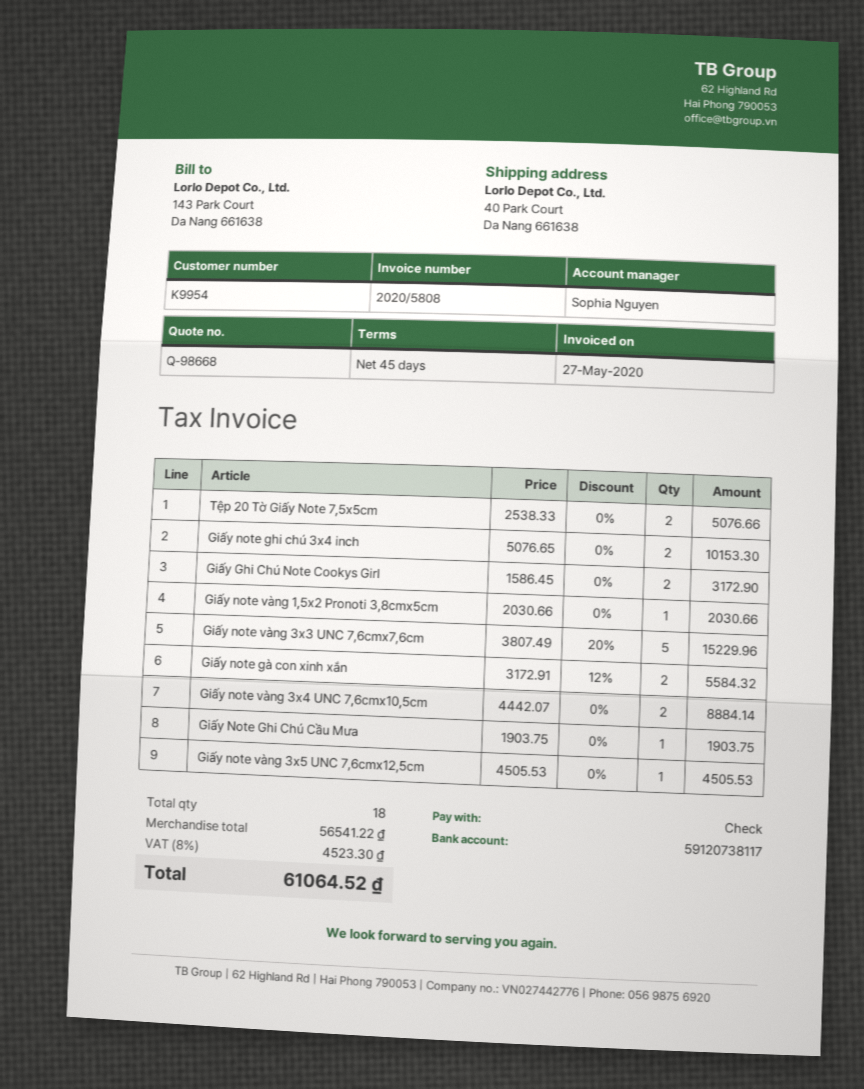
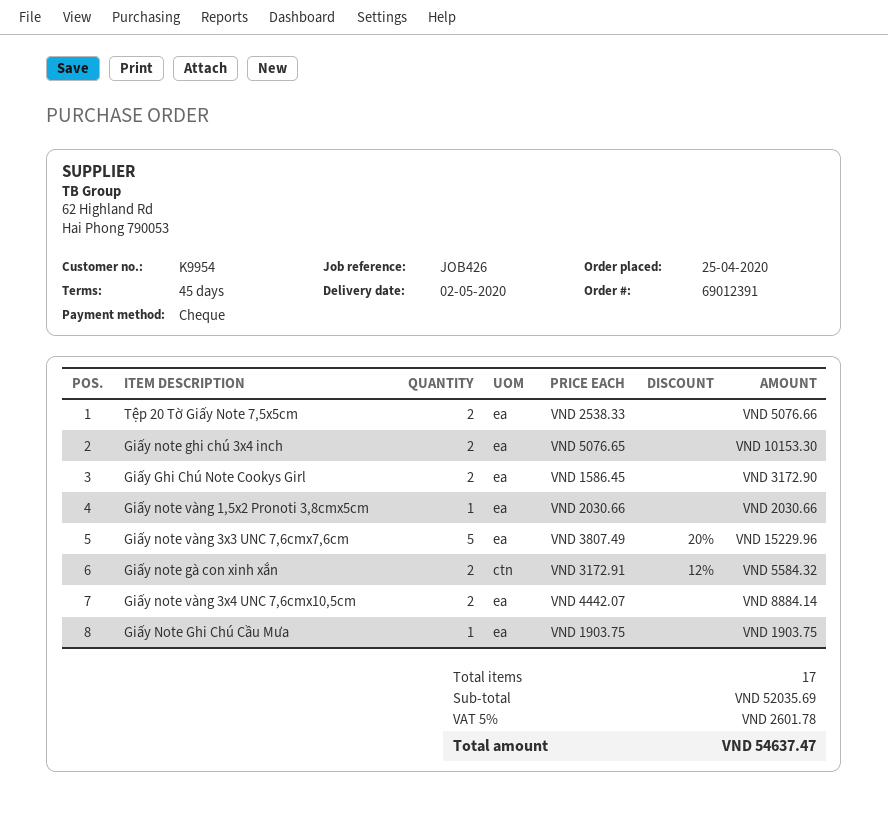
Giấy note vàng 3x5 UNC 7,6cmx12,5cm: 1 x 4505.53 = 4505.53 -> none
total quantity: 18 -> 17
subtotal: 56541.22 -> 52035.69
tax: 8% = 4523.30 -> 5% = 2601.78
total: 61064.52 -> 54637.47

